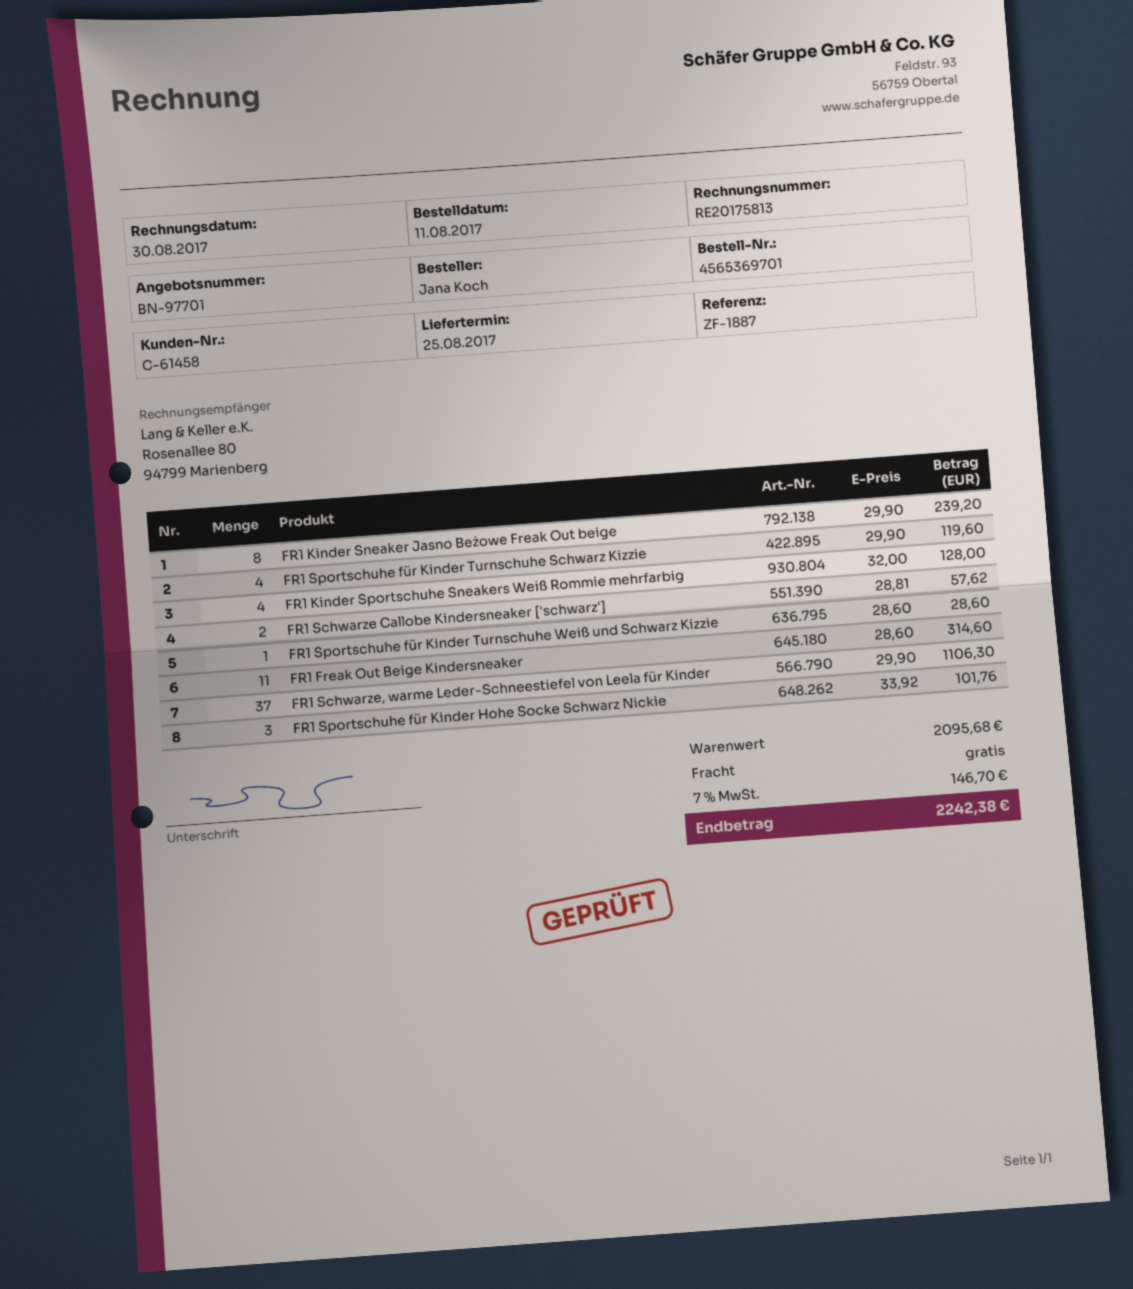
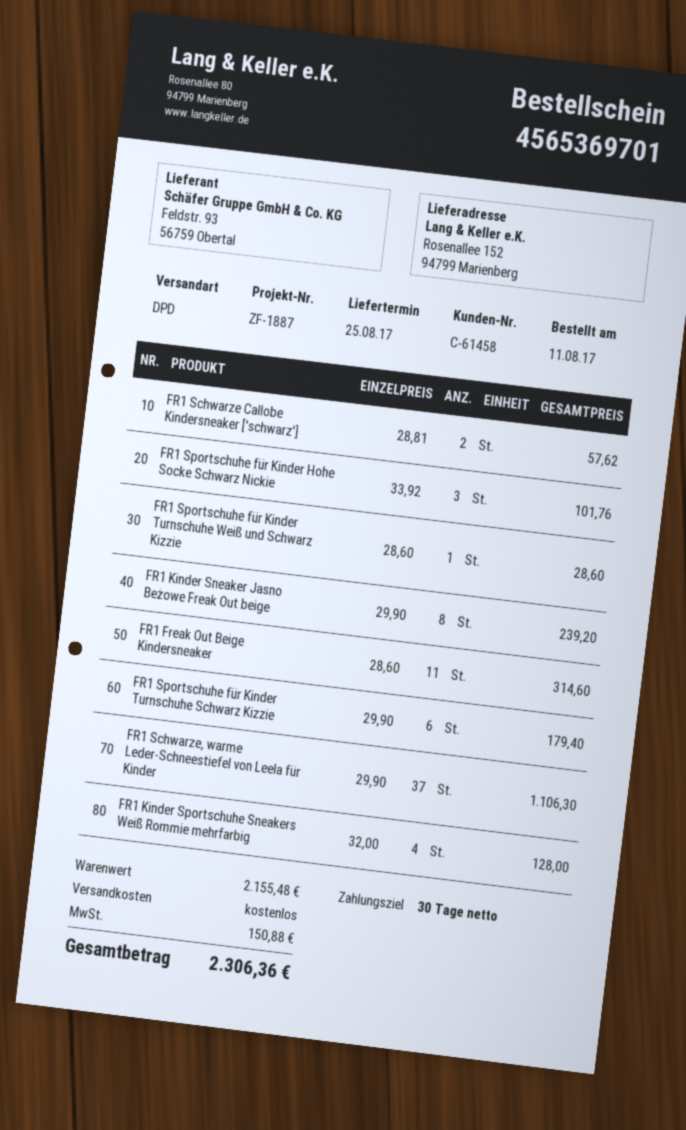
FR1 Sportschuhe für Kinder Turnschuhe Schwarz Kizzie: 4 x 29.90 = 119.60 -> 6 x 29.90 = 179.40
subtotal: 2095.68 -> 2155.48
tax: 146.70 -> 150.88
total: 2242.38 -> 2306.36

